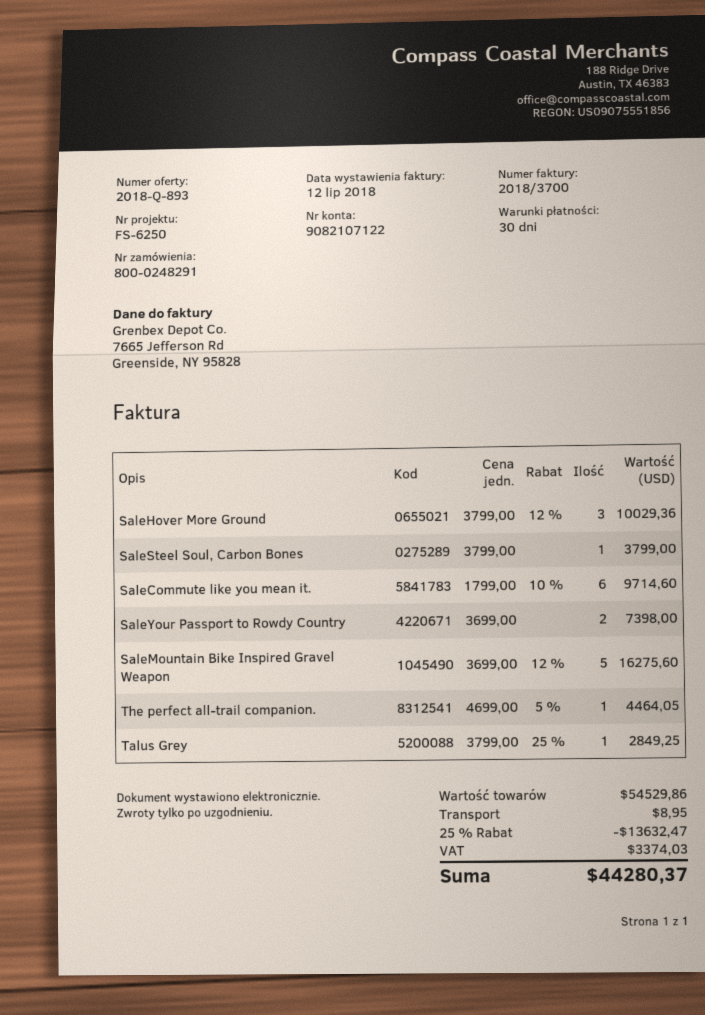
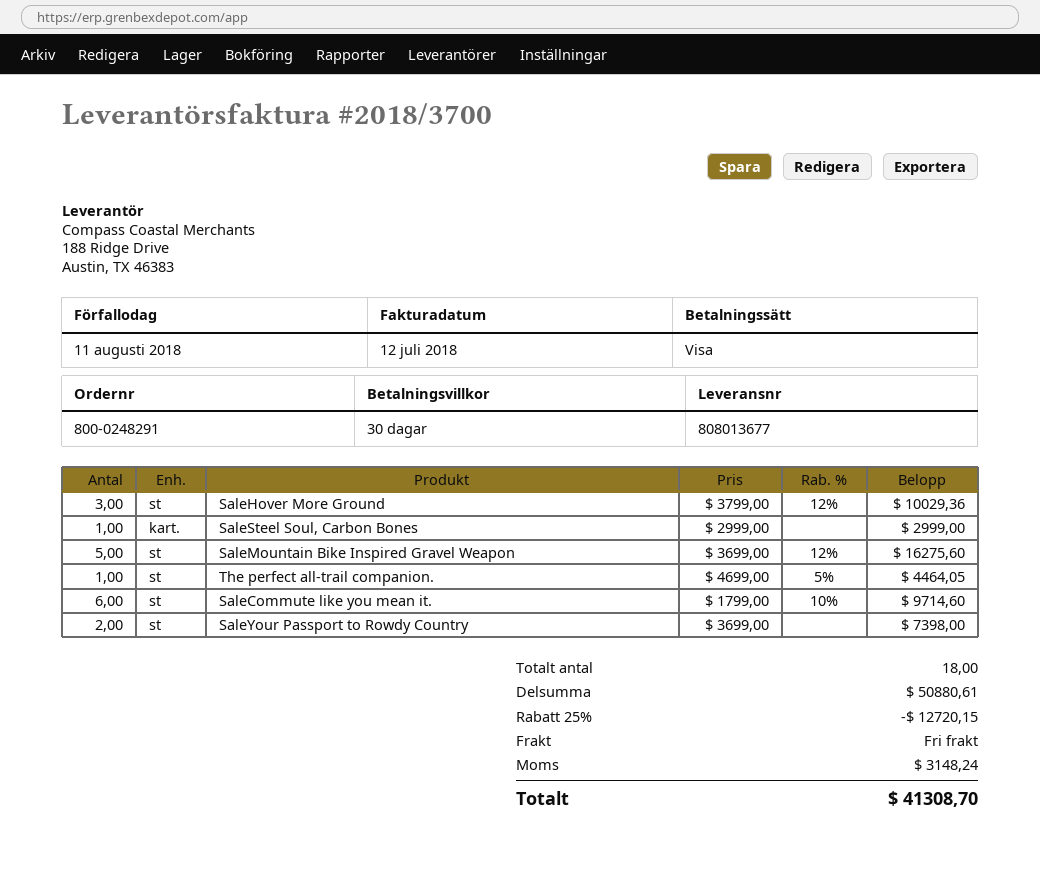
SaleSteel Soul, Carbon Bones: 1 x 3799.00 = 3799.00 -> 1 x 2999.00 = 2999.00
Talus Grey: 1 x 3799.00 - 25% = 2849.25 -> none
subtotal: 54529.86 -> 50880.61
discount: 25% = 13632.47 -> 25% = 12720.15
shipping: 8.95 -> 0.00
tax: 3374.03 -> 3148.24
total: 44280.37 -> 41308.70

